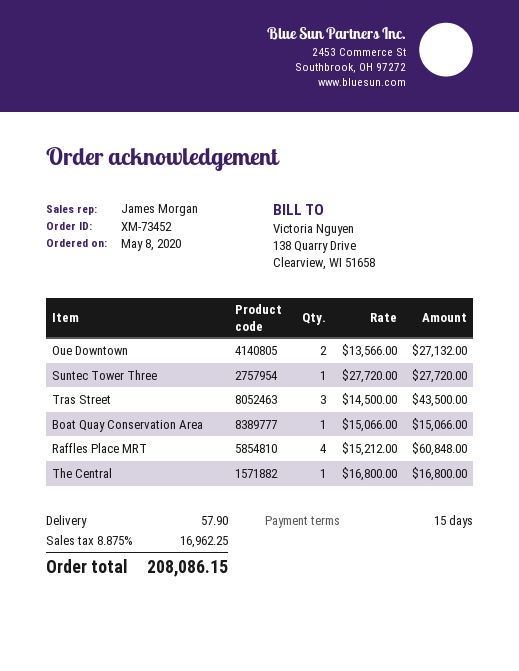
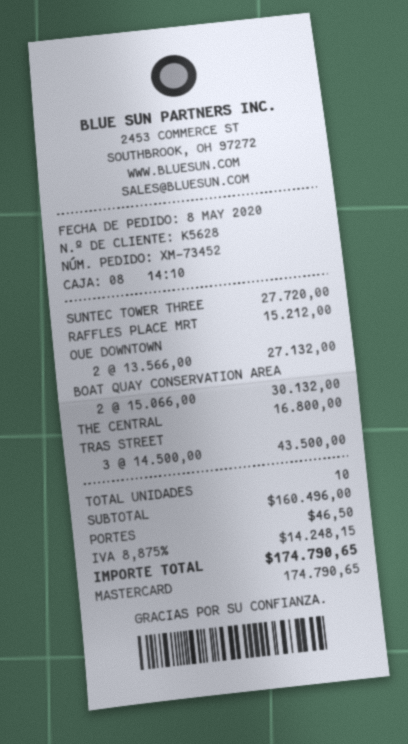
Boat Quay Conservation Area: 1 x 15066.00 = 15066.00 -> 2 x 15066.00 = 30132.00
Raffles Place MRT: 4 x 15212.00 = 60848.00 -> 1 x 15212.00 = 15212.00
shipping: 57.90 -> 46.50
tax: 8.875% = 16962.25 -> 8.875% = 14248.15
total: 208086.15 -> 174790.65

